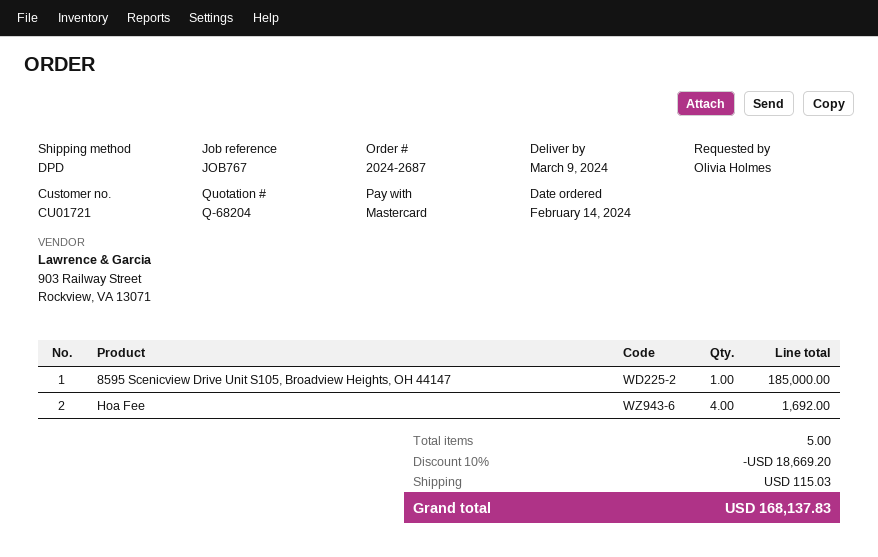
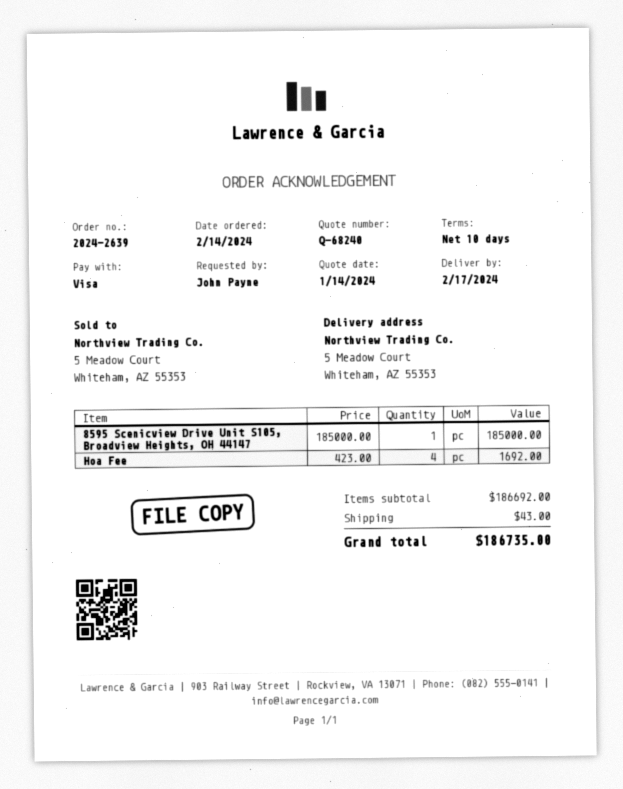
quote number: Q-68204 -> Q-68240
order number: 2024-2687 -> 2024-2639
delivery date: 2024-03-09 -> 2024-02-17
ordered by: Olivia Holmes -> John Payne
payment method: Mastercard -> Visa
discount: 10% = 18669.20 -> none
shipping: 115.03 -> 43.00
total: 168137.83 -> 186735.00

